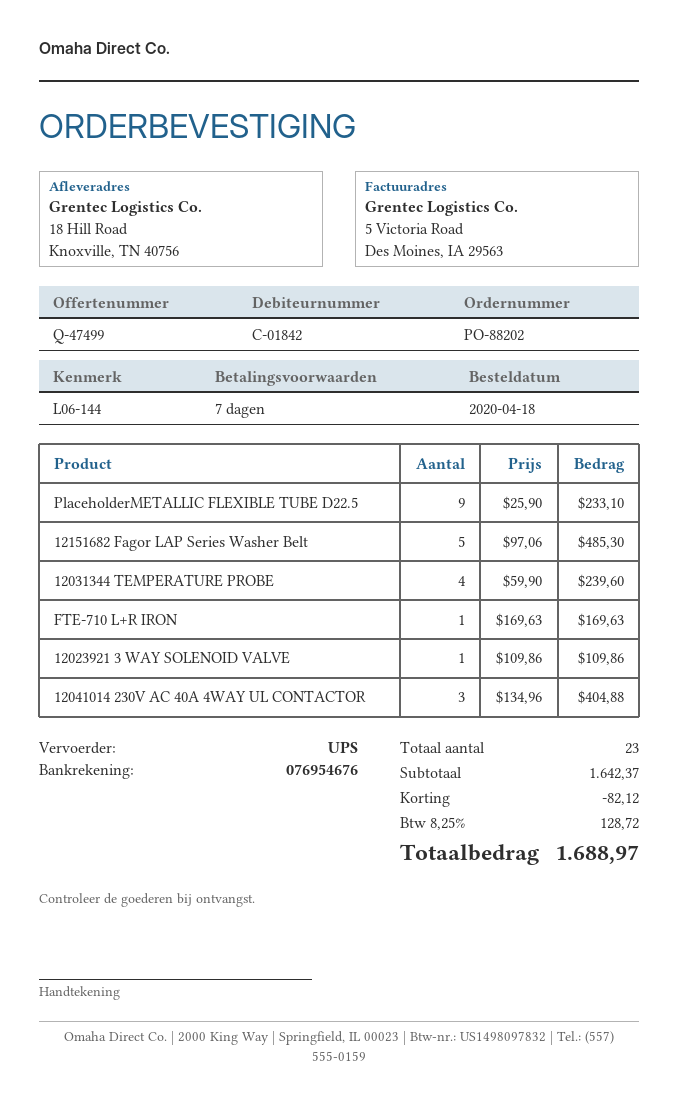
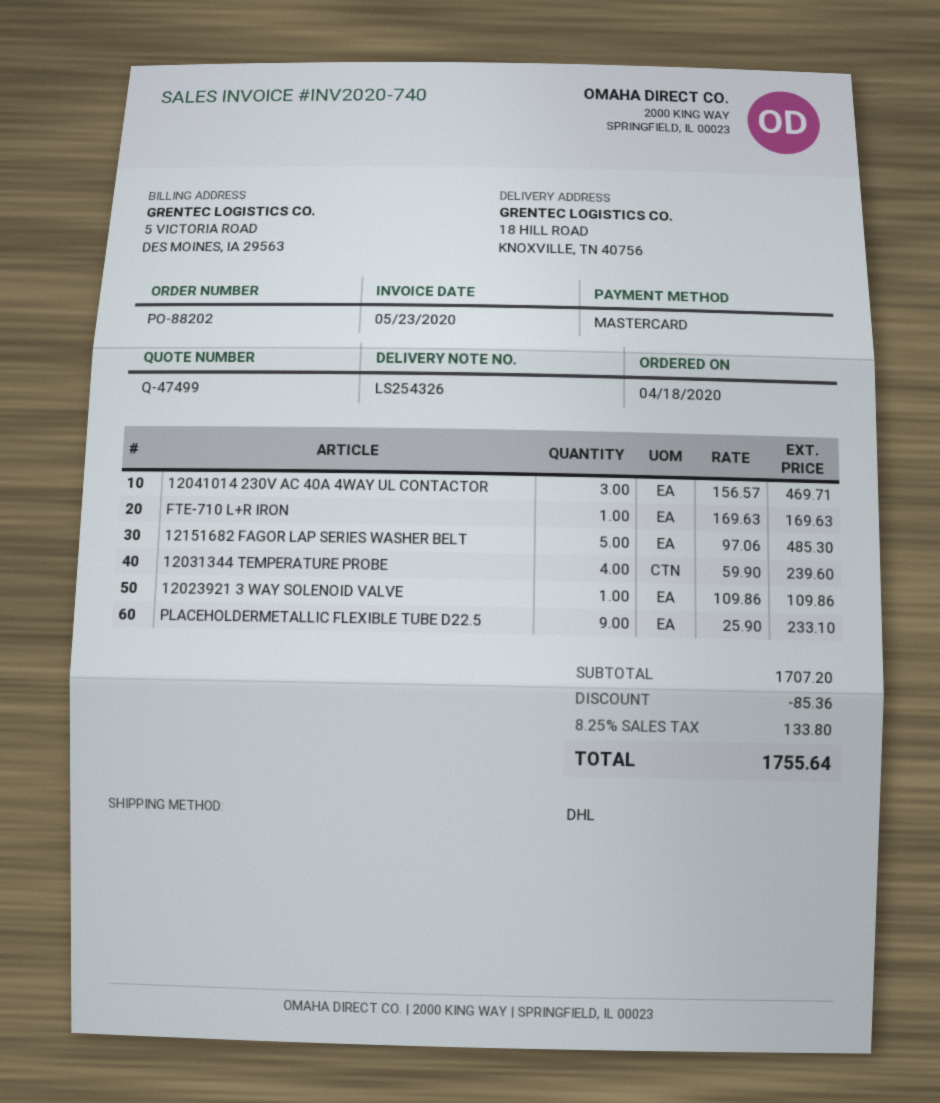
shipping method: UPS -> DHL
12041014 230V AC 40A 4WAY UL CONTACTOR: 3 x 134.96 = 404.88 -> 3 x 156.57 = 469.71
subtotal: 1642.37 -> 1707.20
discount: 82.12 -> 85.36
tax: 8.25% = 128.72 -> 8.25% = 133.80
total: 1688.97 -> 1755.64

